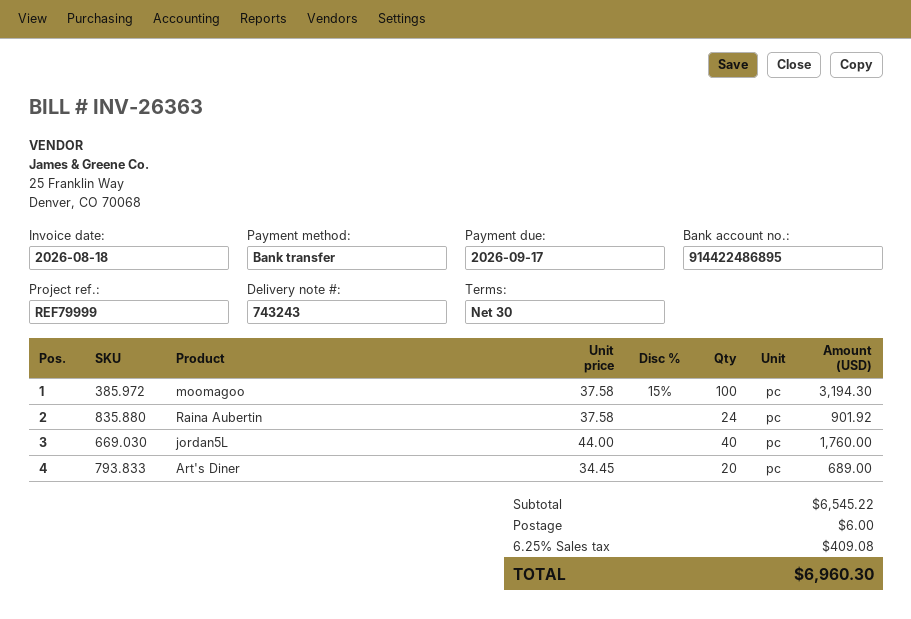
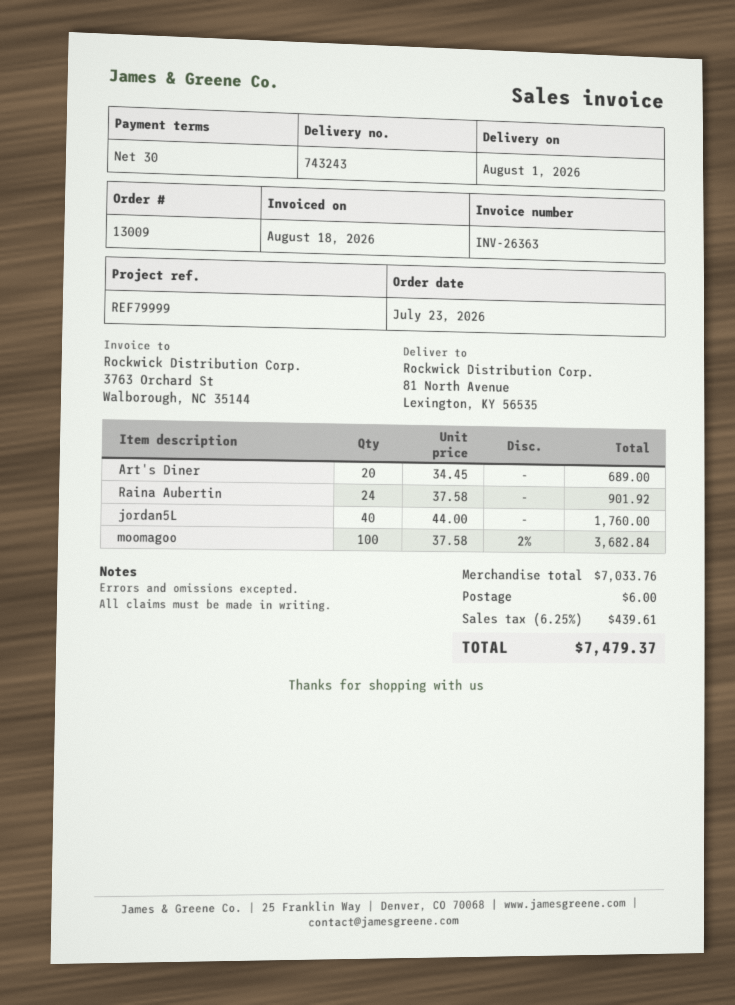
moomagoo: 100 x 37.58 - 15% = 3194.30 -> 100 x 37.58 - 2% = 3682.84
subtotal: 6545.22 -> 7033.76
tax: 6.25% = 409.08 -> 6.25% = 439.61
total: 6960.30 -> 7479.37

